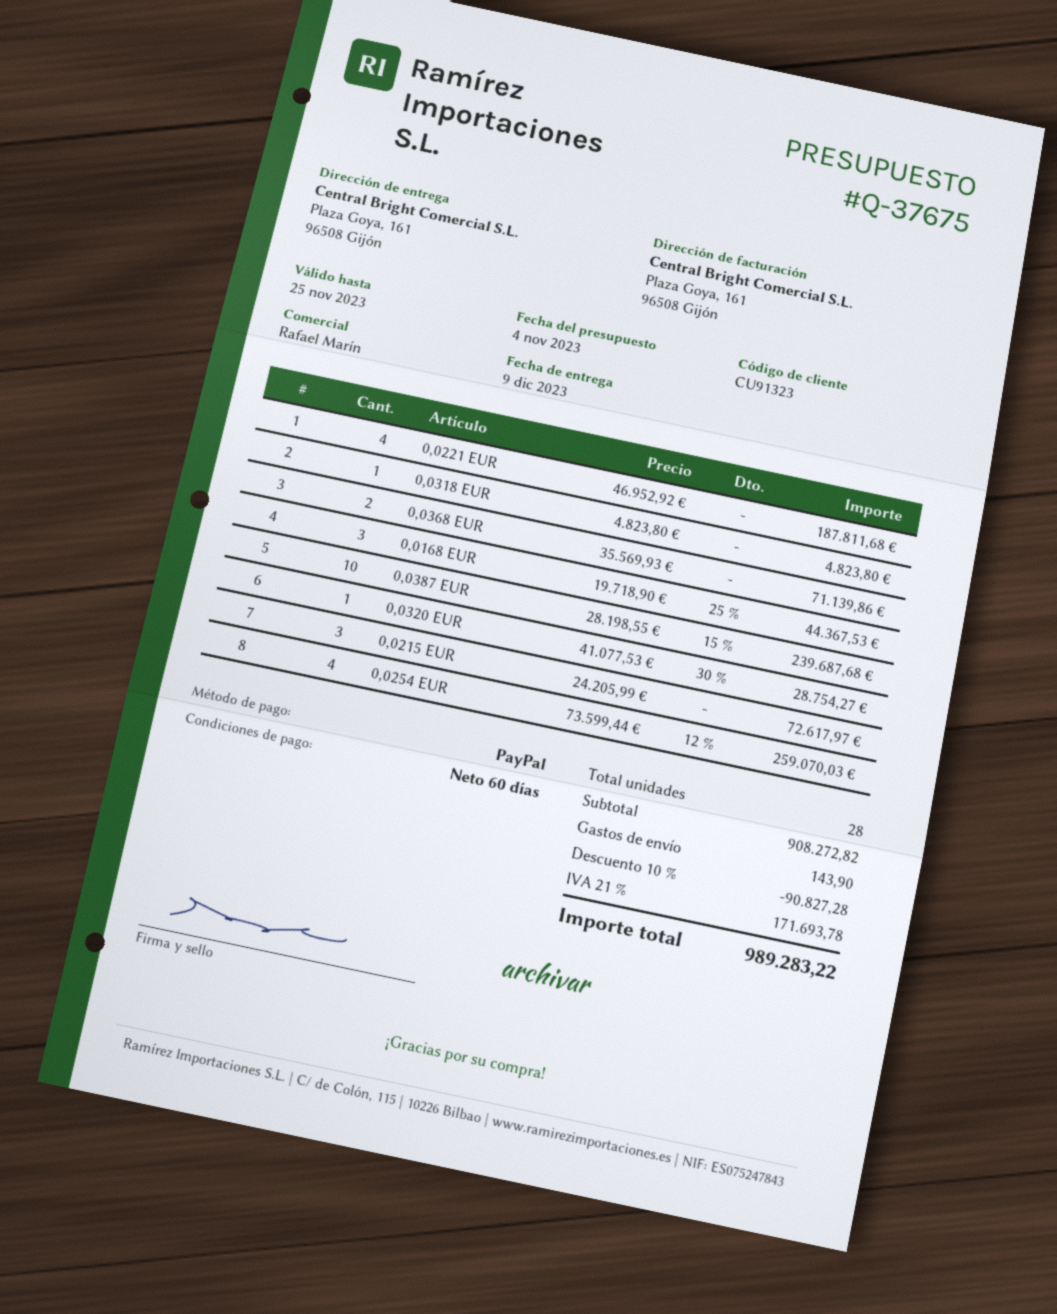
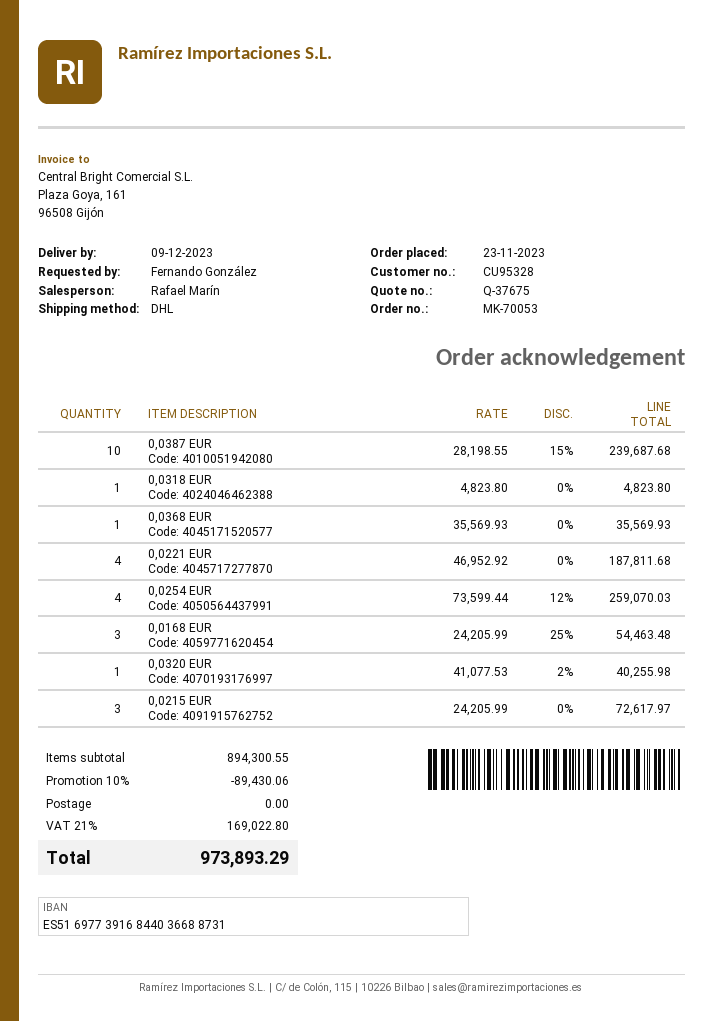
customer number: CU91323 -> CU95328
0,0368 EUR: 2 x 35569.93 = 71139.86 -> 1 x 35569.93 = 35569.93
0,0168 EUR: 3 x 19718.90 - 25% = 44367.53 -> 3 x 24205.99 - 25% = 54463.48
0,0320 EUR: 1 x 41077.53 - 30% = 28754.27 -> 1 x 41077.53 - 2% = 40255.98
subtotal: 908272.82 -> 894300.55
discount: 10% = 90827.28 -> 10% = 89430.06
shipping: 143.90 -> 0.00
tax: 21% = 171693.78 -> 21% = 169022.80
total: 989283.22 -> 973893.29

